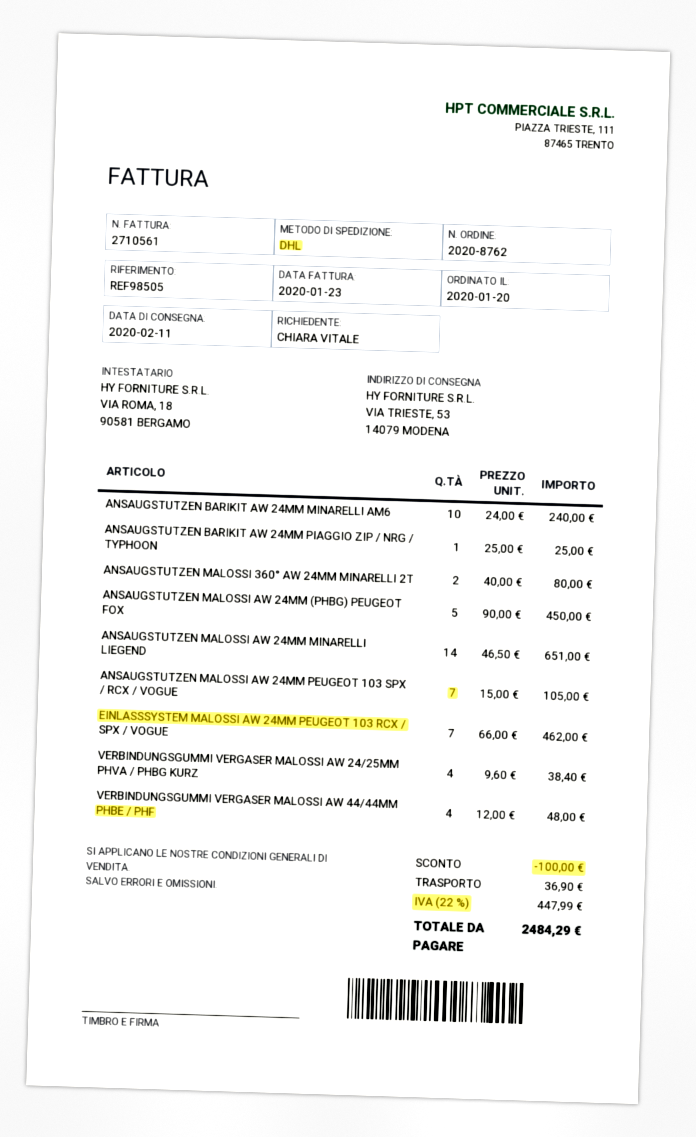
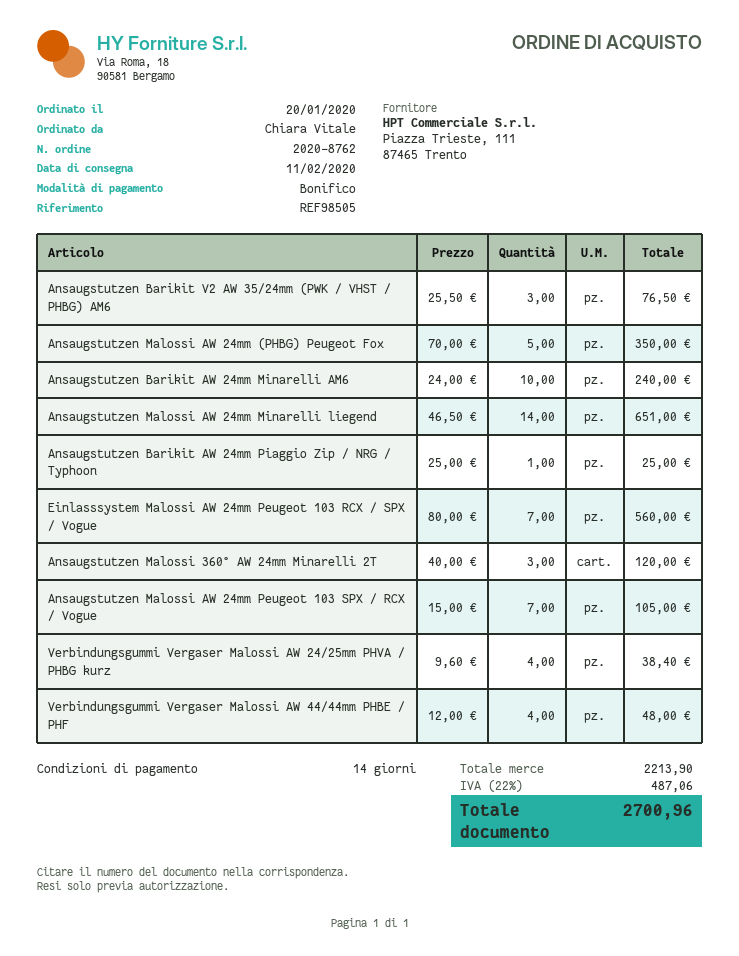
ANSAUGSTUTZEN MALOSSI 360° AW 24MM MINARELLI 2T: 2 x 40.00 = 80.00 -> 3 x 40.00 = 120.00
ANSAUGSTUTZEN MALOSSI AW 24MM (PHBG) PEUGEOT FOX: 5 x 90.00 = 450.00 -> 5 x 70.00 = 350.00
EINLASSSYSTEM MALOSSI AW 24MM PEUGEOT 103 RCX / SPX / VOGUE: 7 x 66.00 = 462.00 -> 7 x 80.00 = 560.00
Ansaugstutzen Barikit V2 AW 35/24mm (PWK / VHST / PHBG) AM6: none -> 3 x 25.50 = 76.50
discount: 100.00 -> none
shipping: 36.90 -> none
tax: 22% = 447.99 -> 22% = 487.06
total: 2484.29 -> 2700.96

